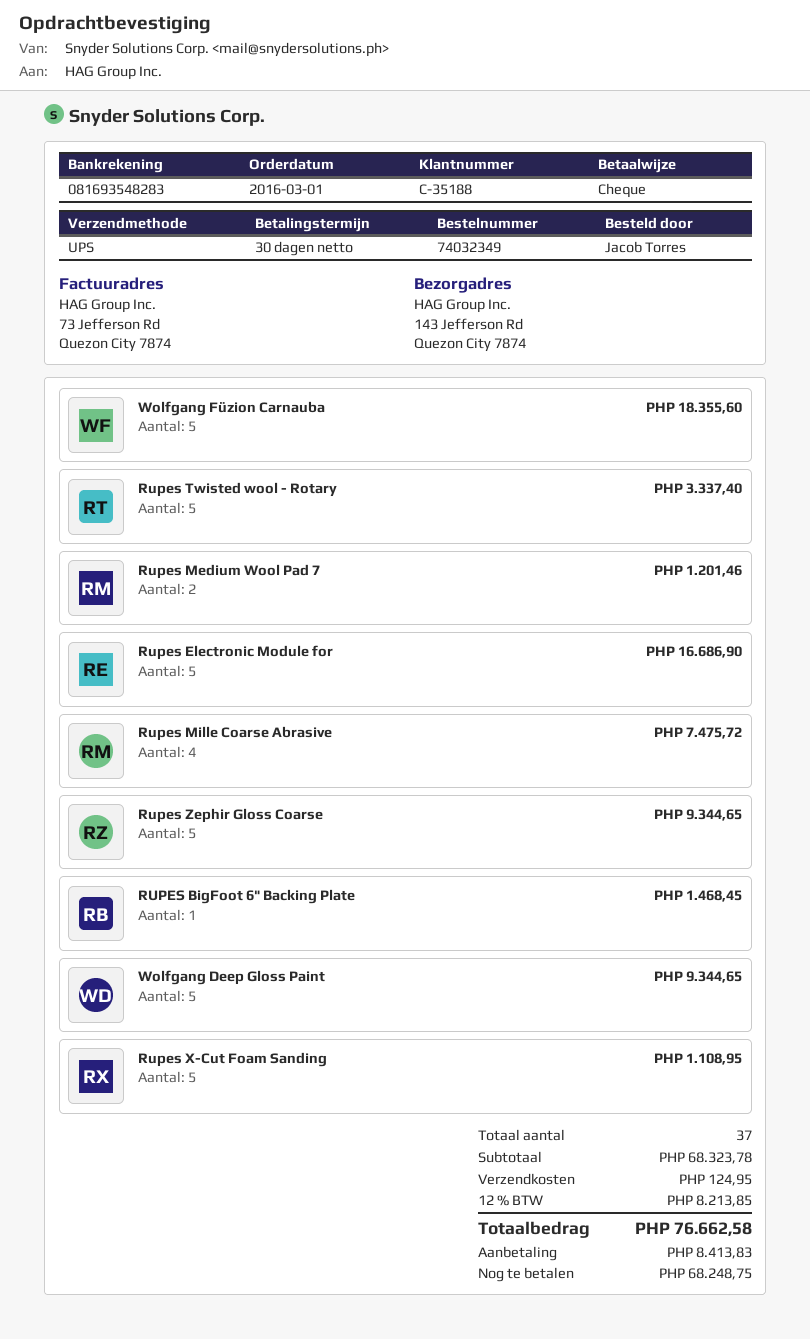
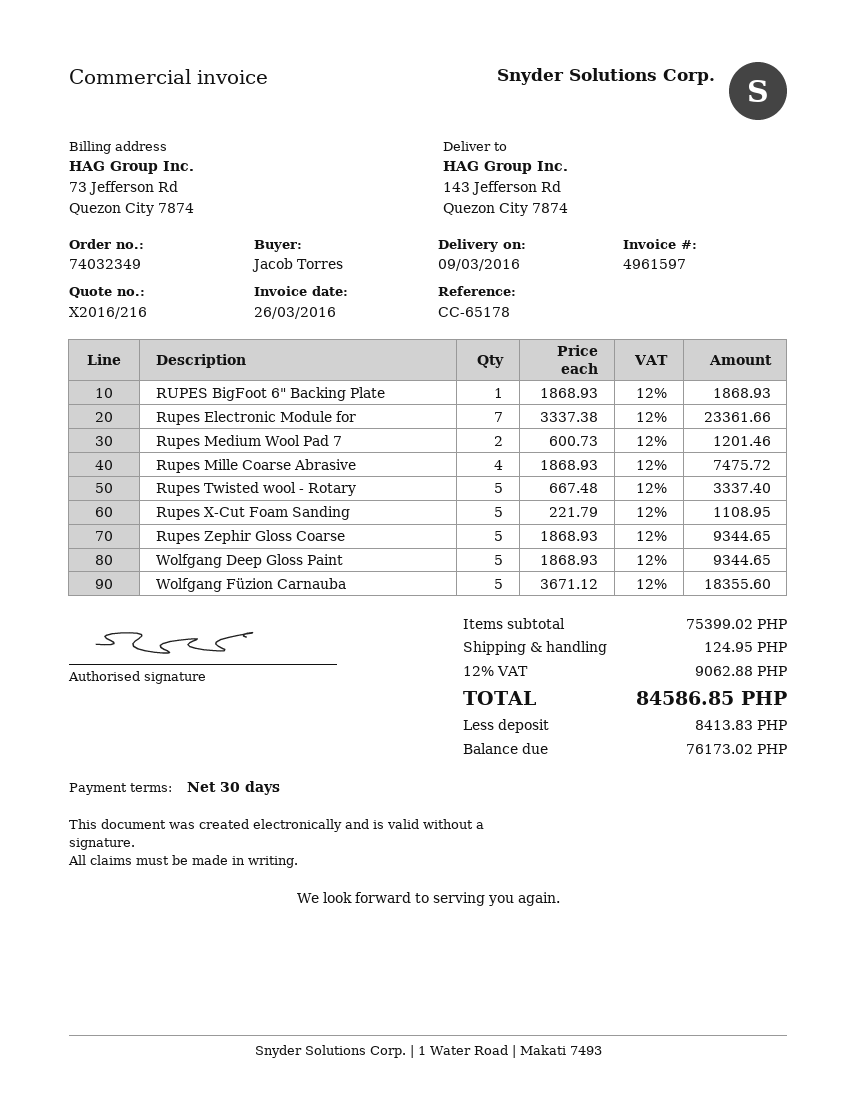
Rupes Electronic Module for: 5 for 16686.90 -> 7 for 23361.66
RUPES BigFoot 6" Backing Plate: 1 for 1468.45 -> 1 for 1868.93
subtotal: 68323.78 -> 75399.02
tax: 12% = 8213.85 -> 12% = 9062.88
total: 76662.58 -> 84586.85
balance: 68248.75 -> 76173.02

